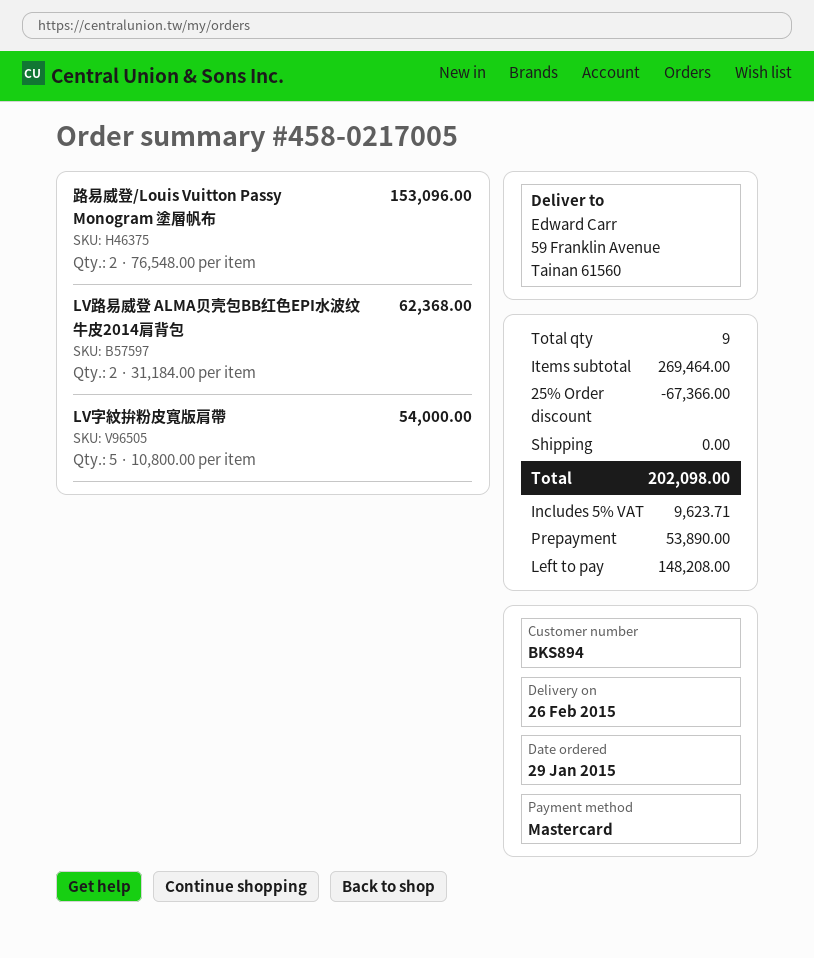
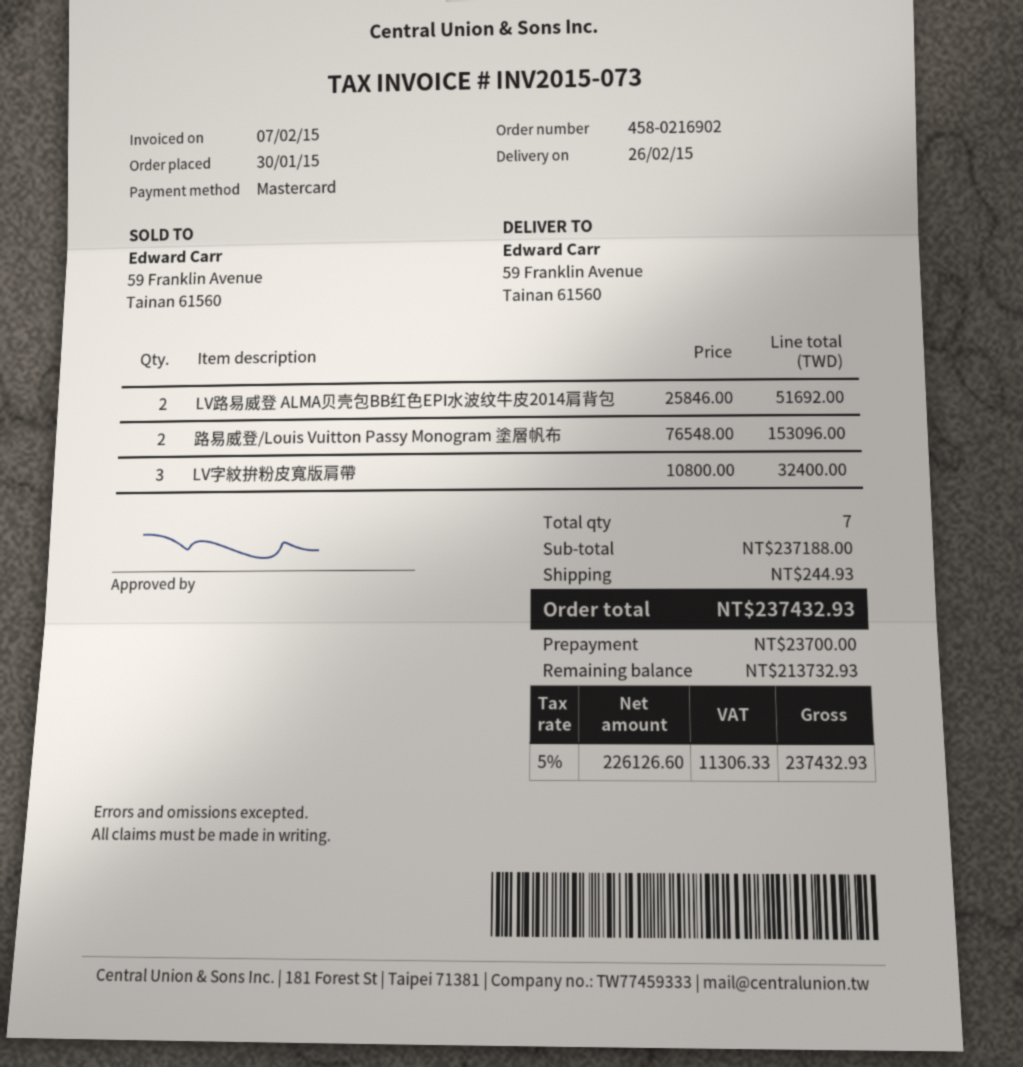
order number: 458-0217005 -> 458-0216902
order date: 2015-01-29 -> 2015-01-30
LV路易威登 ALMA贝壳包BB红色EPI水波纹牛皮2014肩背包: 2 x 31184.00 = 62368.00 -> 2 x 25846.00 = 51692.00
LV字紋拚粉皮寬版肩帶: 5 x 10800.00 = 54000.00 -> 3 x 10800.00 = 32400.00
total quantity: 9 -> 7
subtotal: 269464.00 -> 237188.00
discount: 25% = 67366.00 -> none
shipping: 0.00 -> 244.93
tax: 5% = 9623.71 -> 5% = 11306.33
total: 202098.00 -> 237432.93
deposit: 53890.00 -> 23700.00
balance: 148208.00 -> 213732.93

